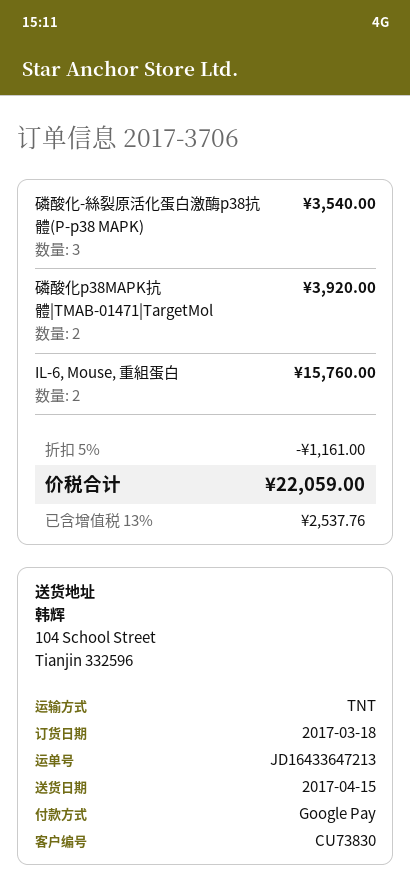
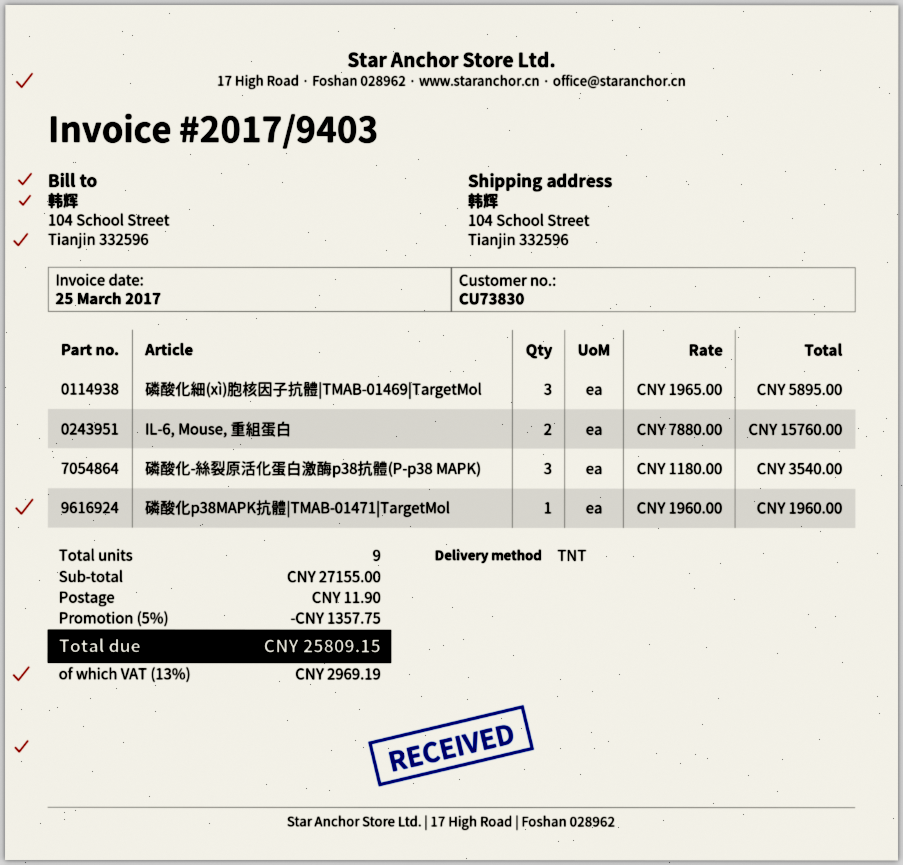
磷酸化p38MAPK抗體|TMAB-01471|TargetMol: 2 for 3920.00 -> 1 for 1960.00
磷酸化細(xì)胞核因子抗體|TMAB-01469|TargetMol: none -> 3 for 5895.00
discount: 5% = 1161.00 -> 5% = 1357.75
shipping: none -> 11.90
tax: 13% = 2537.76 -> 13% = 2969.19
total: 22059.00 -> 25809.15

